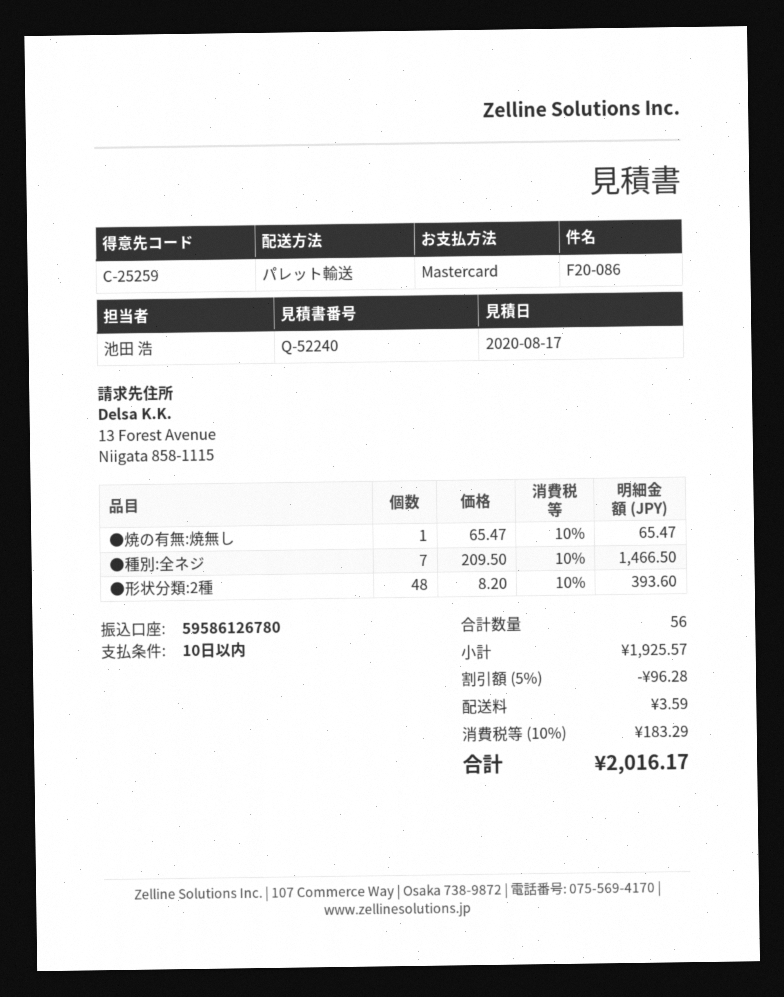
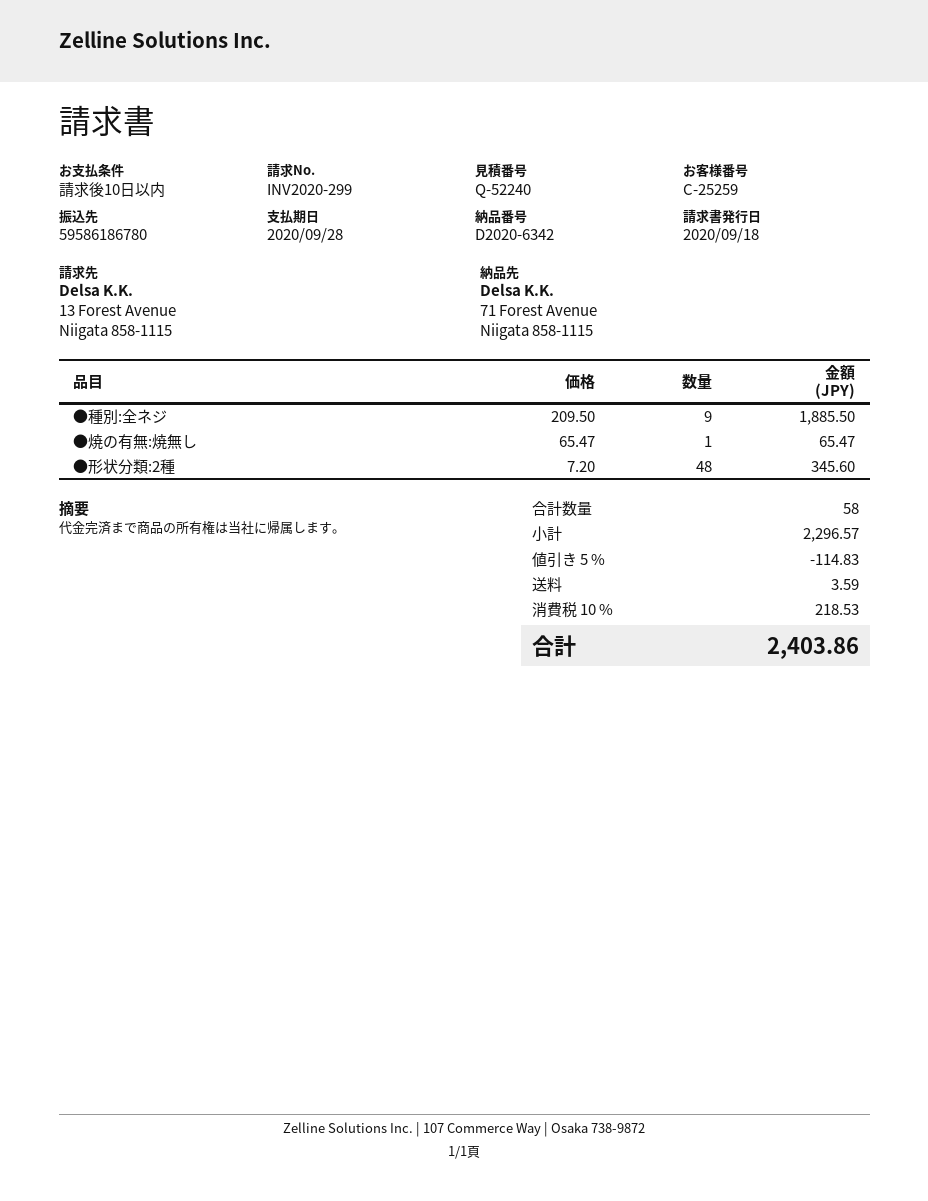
bank account: 59586126780 -> 59586186780
●種別:全ネジ: 7 x 209.50 = 1466.50 -> 9 x 209.50 = 1885.50
●形状分類:2種: 48 x 8.20 = 393.60 -> 48 x 7.20 = 345.60
total quantity: 56 -> 58
subtotal: 1925.57 -> 2296.57
discount: 5% = 96.28 -> 5% = 114.83
tax: 10% = 183.29 -> 10% = 218.53
total: 2016.17 -> 2403.86

